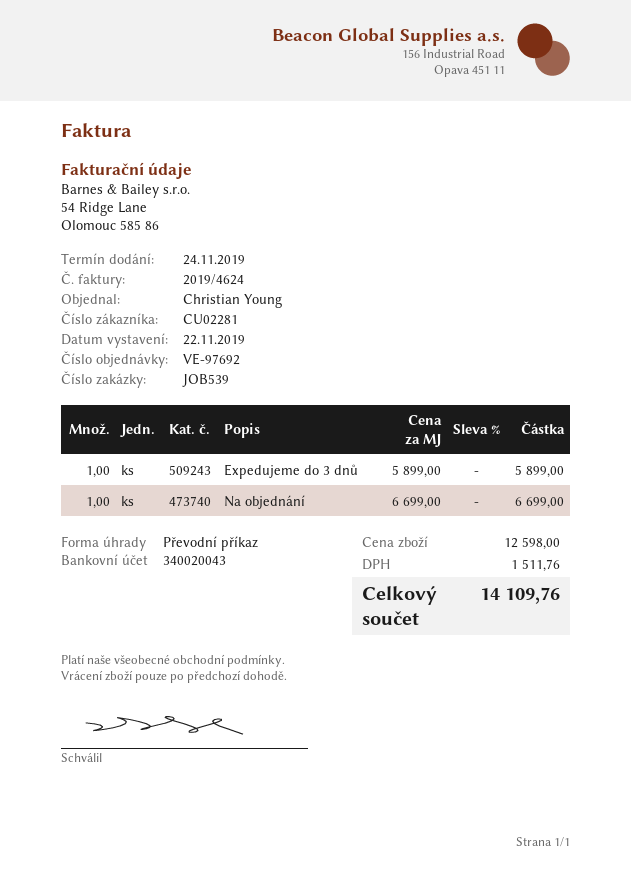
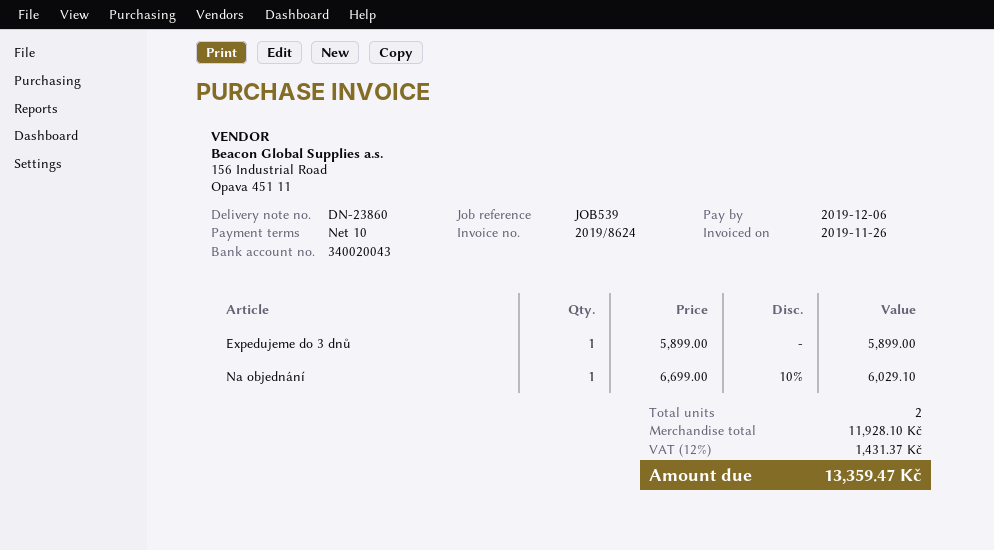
invoice number: 2019/4624 -> 2019/8624
invoice date: 2019-11-22 -> 2019-11-26
Na objednání: 1 x 6699.00 = 6699.00 -> 1 x 6699.00 - 10% = 6029.10
subtotal: 12598.00 -> 11928.10
tax: 1511.76 -> 1431.37
total: 14109.76 -> 13359.47

